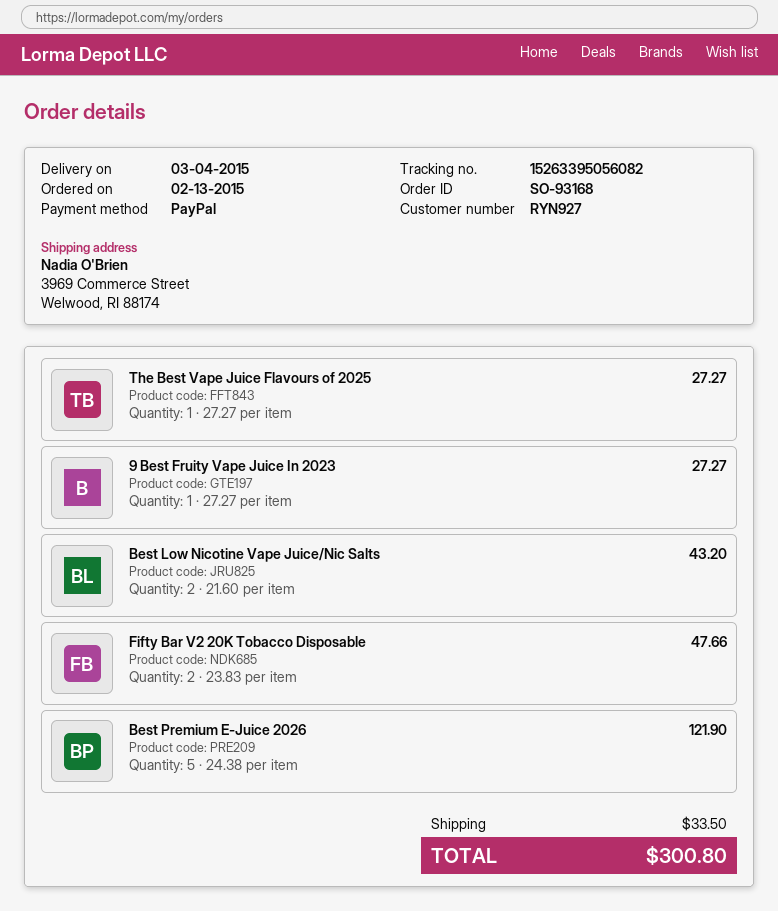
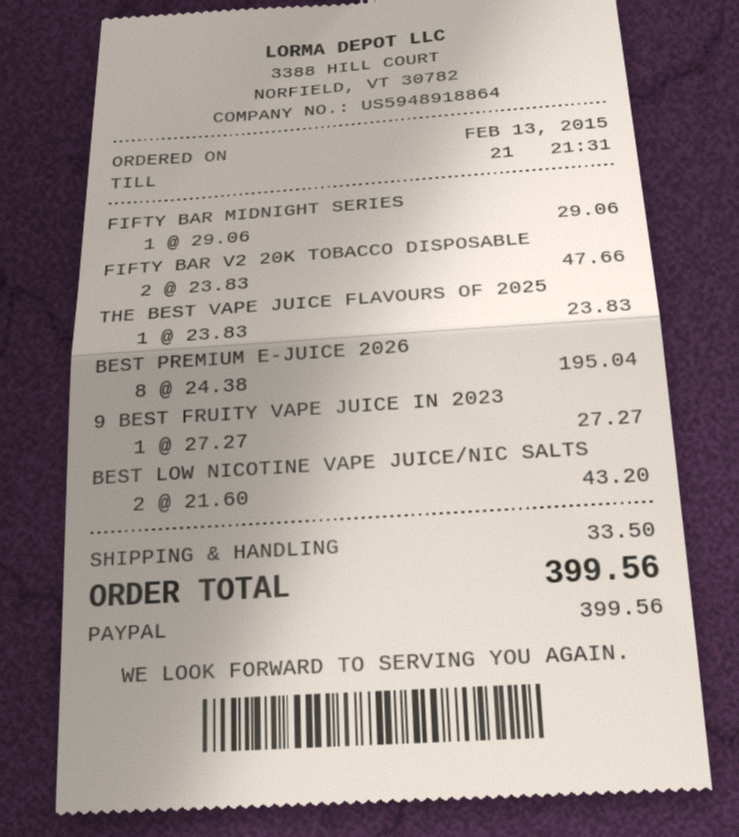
The Best Vape Juice Flavours of 2025: 1 x 27.27 = 27.27 -> 1 x 23.83 = 23.83
Best Premium E-Juice 2026: 5 x 24.38 = 121.90 -> 8 x 24.38 = 195.04
FIFTY BAR MIDNIGHT SERIES: none -> 1 x 29.06 = 29.06
total: 300.80 -> 399.56

